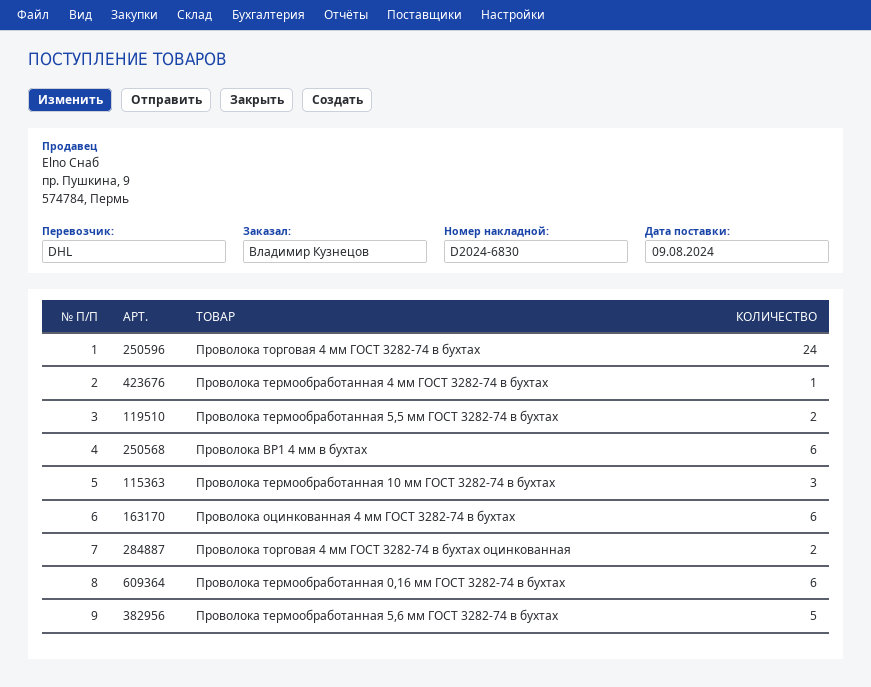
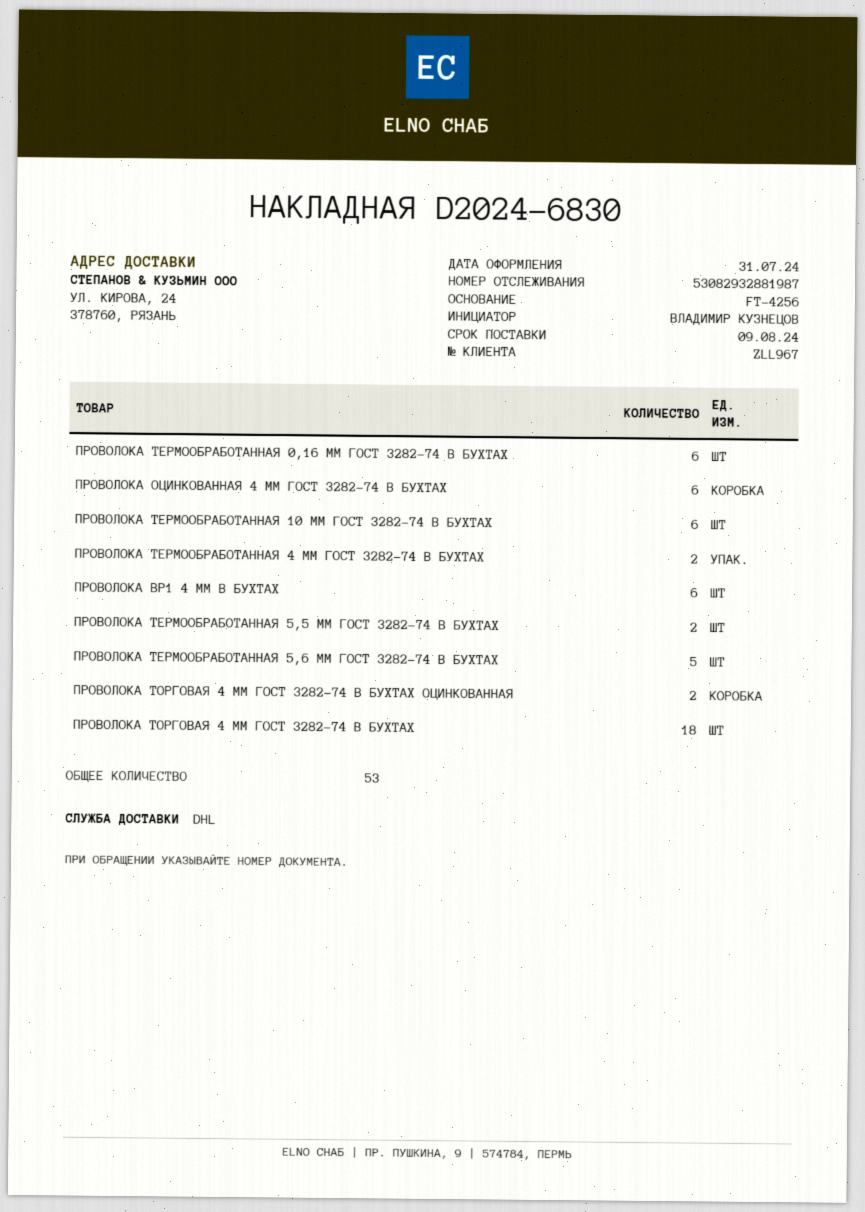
Проволока торговая 4 мм ГОСТ 3282-74 в бухтах: 24 -> 18
Проволока термообработанная 4 мм ГОСТ 3282-74 в бухтах: 1 -> 2
Проволока термообработанная 10 мм ГОСТ 3282-74 в бухтах: 3 -> 6

